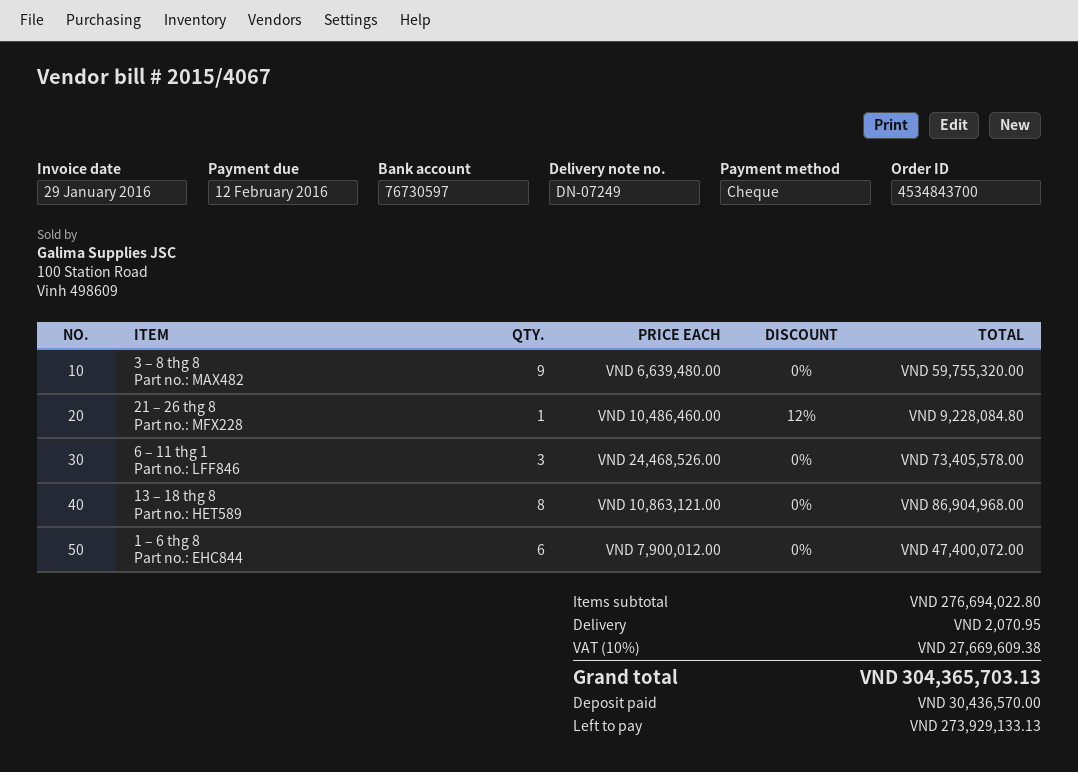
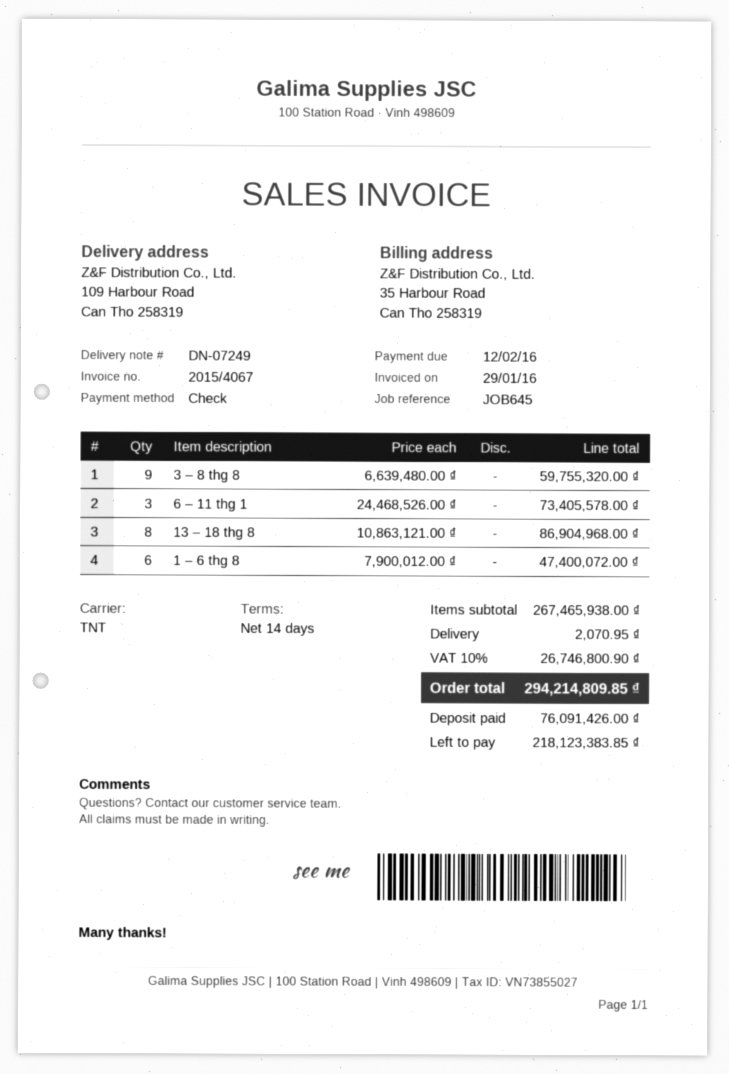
21 – 26 thg 8: 1 x 10486460.00 - 12% = 9228084.80 -> none
subtotal: 276694022.80 -> 267465938.00
tax: 10% = 27669609.38 -> 10% = 26746800.90
total: 304365703.13 -> 294214809.85
deposit: 30436570.00 -> 76091426.00
balance: 273929133.13 -> 218123383.85

